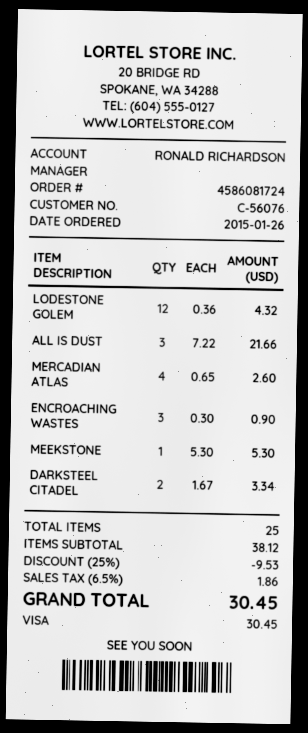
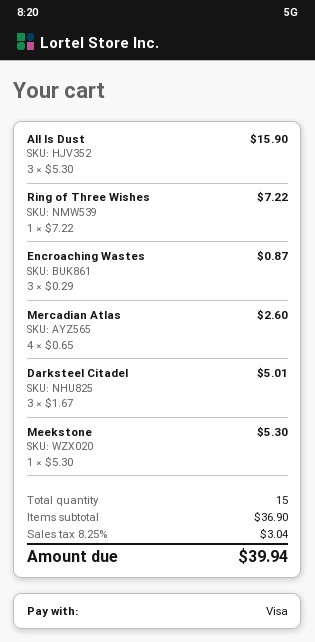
LODESTONE GOLEM: 12 x 0.36 = 4.32 -> none
ALL IS DUST: 3 x 7.22 = 21.66 -> 3 x 5.30 = 15.90
ENCROACHING WASTES: 3 x 0.30 = 0.90 -> 3 x 0.29 = 0.87
DARKSTEEL CITADEL: 2 x 1.67 = 3.34 -> 3 x 1.67 = 5.01
Ring of Three Wishes: none -> 1 x 7.22 = 7.22
total quantity: 25 -> 15
subtotal: 38.12 -> 36.90
discount: 25% = 9.53 -> none
tax: 6.5% = 1.86 -> 8.25% = 3.04
total: 30.45 -> 39.94

